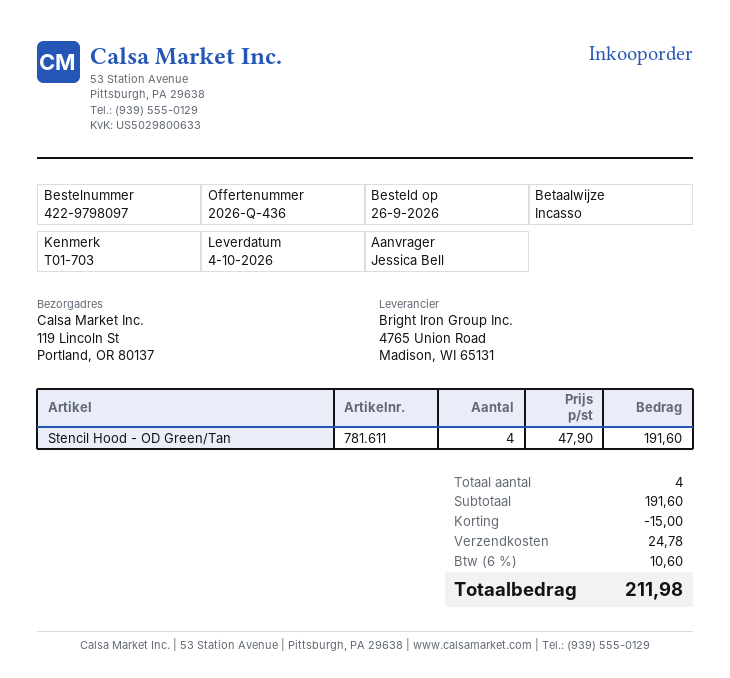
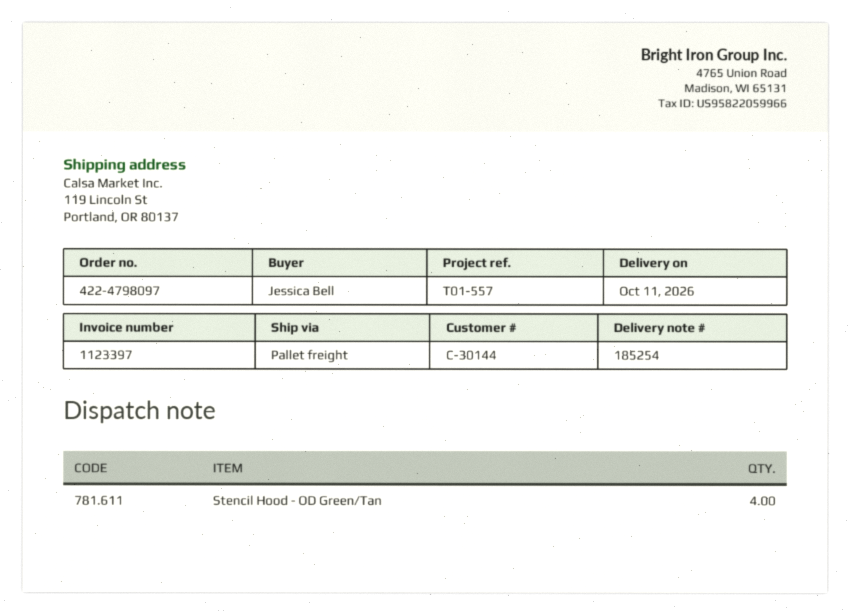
order number: 422-9798097 -> 422-4798097
delivery date: 2026-10-04 -> 2026-10-11
reference: T01-703 -> T01-557

